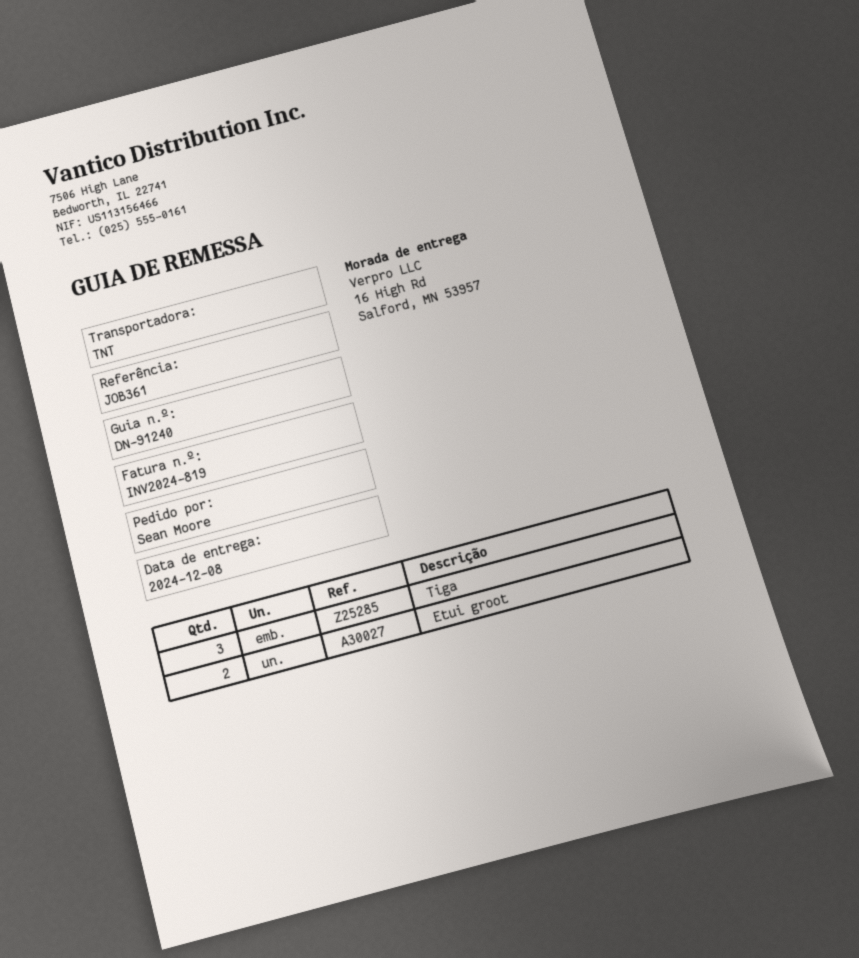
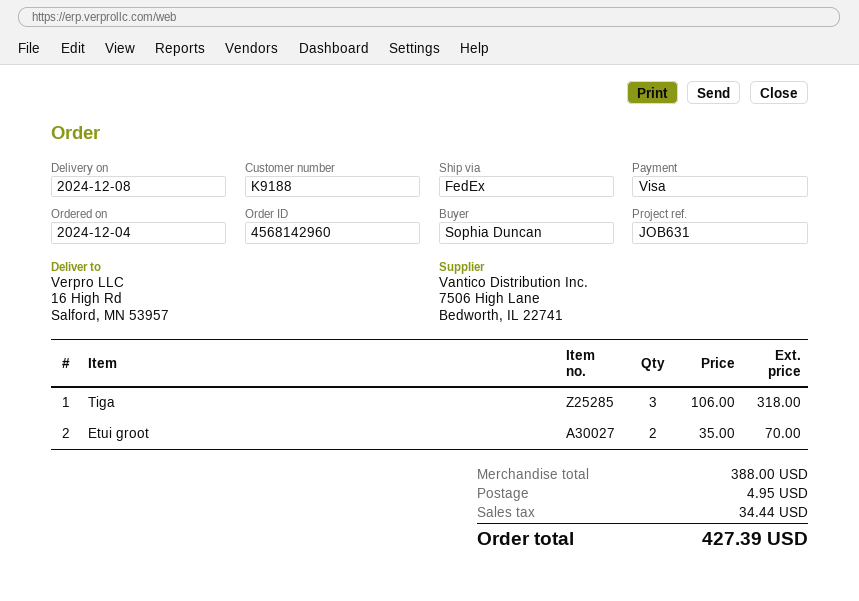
reference: JOB361 -> JOB631
ordered by: Sean Moore -> Sophia Duncan
shipping method: TNT -> FedEx

